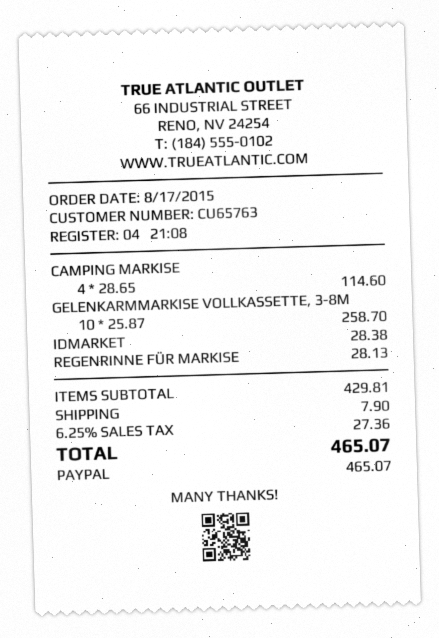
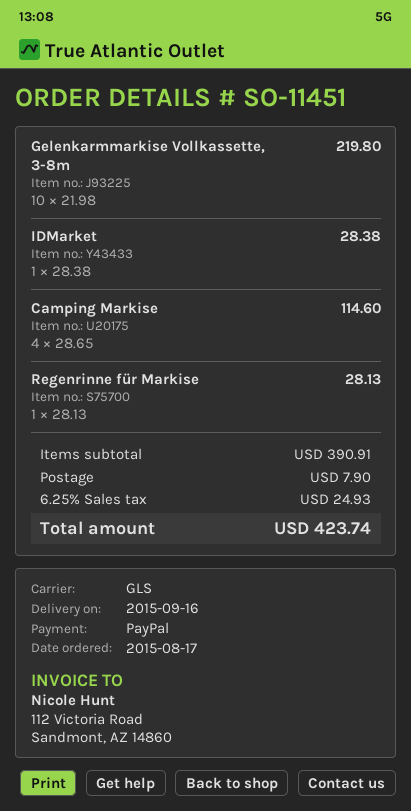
GELENKARMMARKISE VOLLKASSETTE, 3-8M: 10 x 25.87 = 258.70 -> 10 x 21.98 = 219.80
subtotal: 429.81 -> 390.91
tax: 6.25% = 27.36 -> 6.25% = 24.93
total: 465.07 -> 423.74

